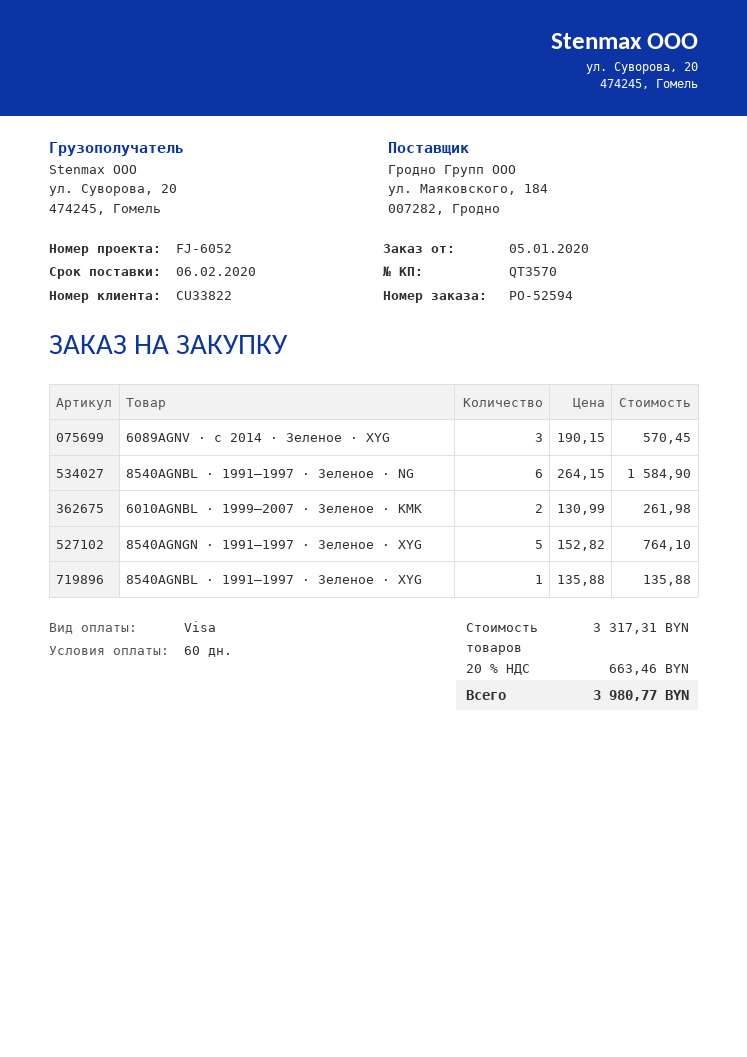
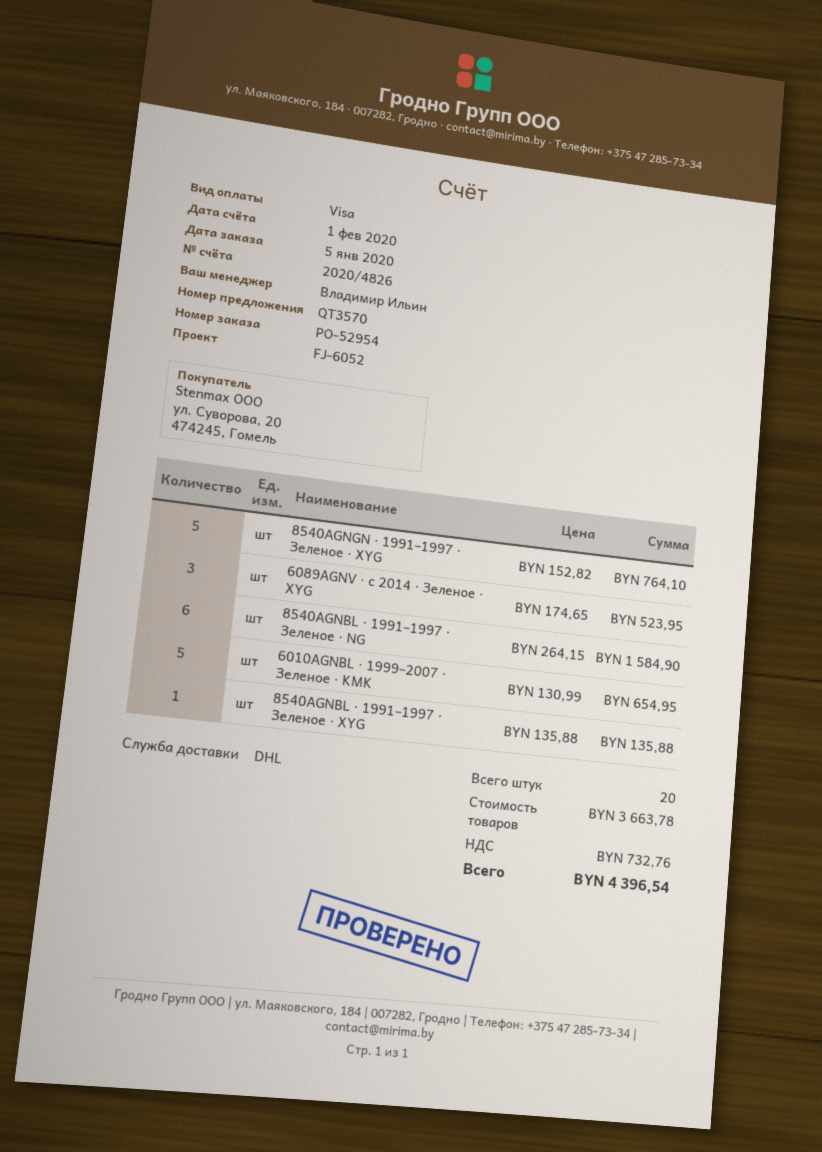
order number: PO-52594 -> PO-52954
6089AGNV · с 2014 · Зеленое · XYG: 3 x 190.15 = 570.45 -> 3 x 174.65 = 523.95
6010AGNBL · 1999–2007 · Зеленое · KMK: 2 x 130.99 = 261.98 -> 5 x 130.99 = 654.95
subtotal: 3317.31 -> 3663.78
tax: 663.46 -> 732.76
total: 3980.77 -> 4396.54

